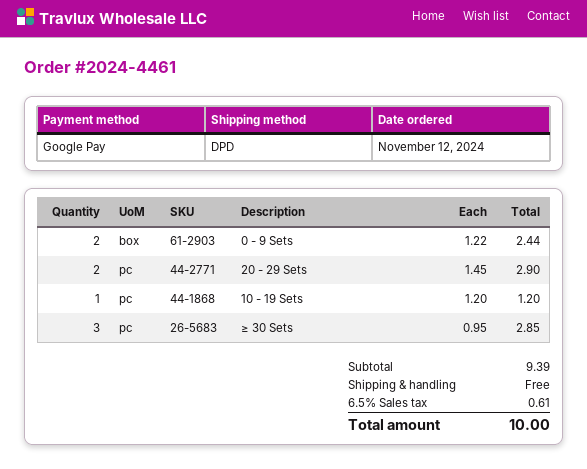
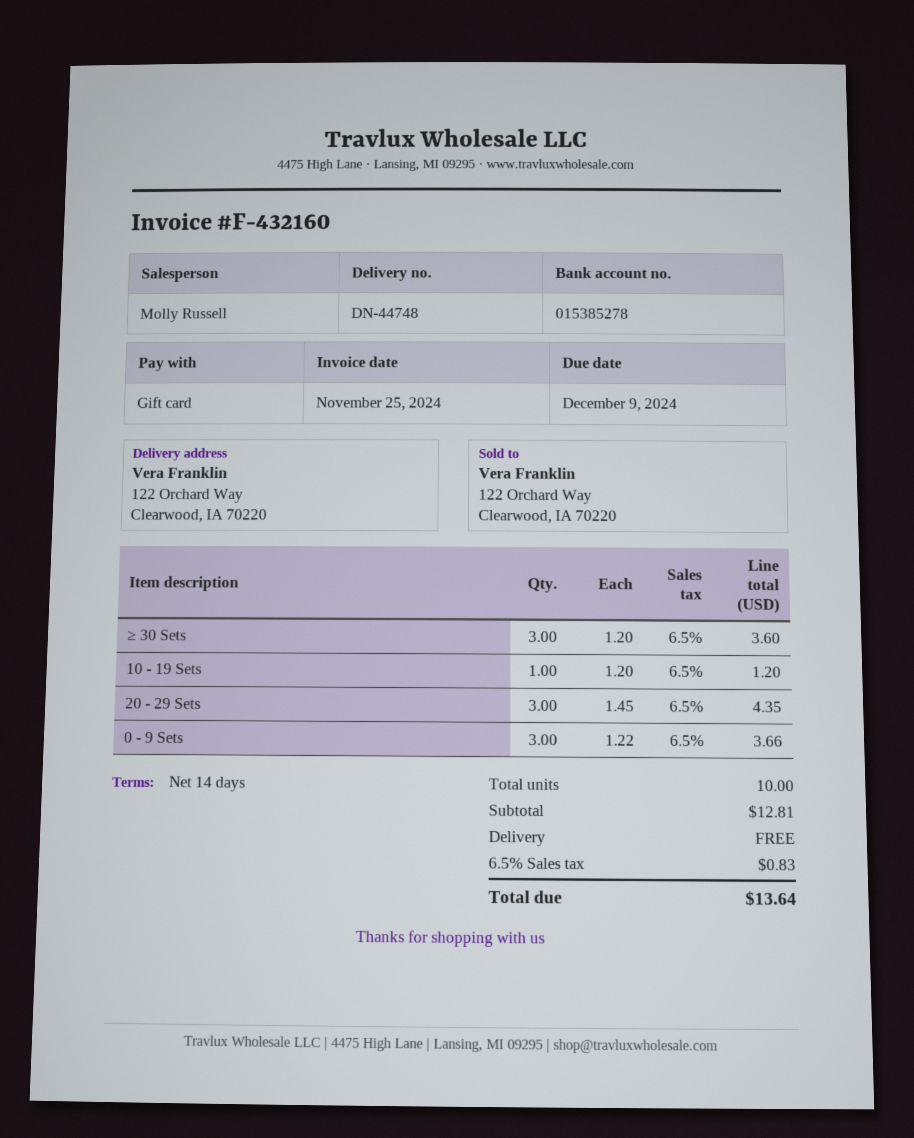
payment method: Google Pay -> gift card
0 - 9 Sets: 2 x 1.22 = 2.44 -> 3 x 1.22 = 3.66
20 - 29 Sets: 2 x 1.45 = 2.90 -> 3 x 1.45 = 4.35
≥ 30 Sets: 3 x 0.95 = 2.85 -> 3 x 1.20 = 3.60
subtotal: 9.39 -> 12.81
tax: 6.5% = 0.61 -> 6.5% = 0.83
total: 10.00 -> 13.64

